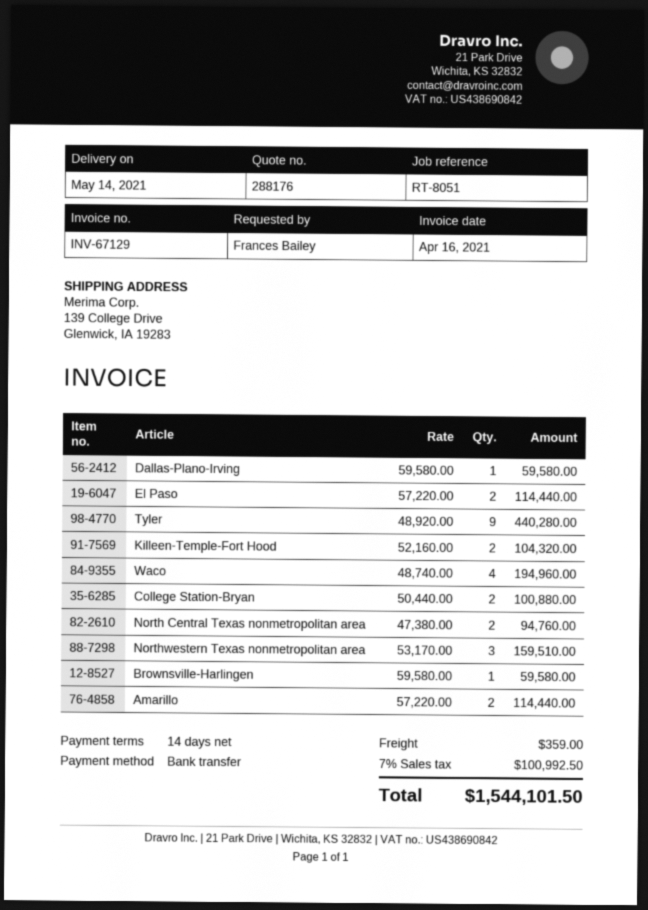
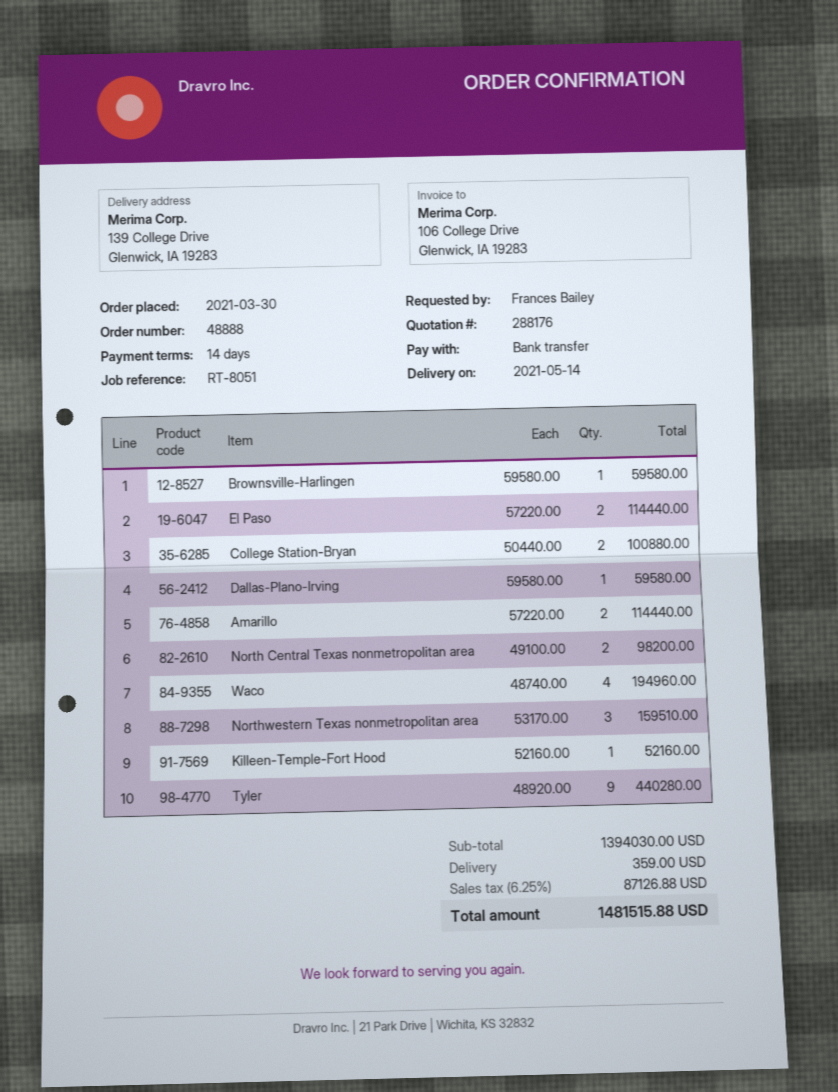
Killeen-Temple-Fort Hood: 2 x 52160.00 = 104320.00 -> 1 x 52160.00 = 52160.00
North Central Texas nonmetropolitan area: 2 x 47380.00 = 94760.00 -> 2 x 49100.00 = 98200.00
tax: 7% = 100992.50 -> 6.25% = 87126.88
total: 1544101.50 -> 1481515.88

